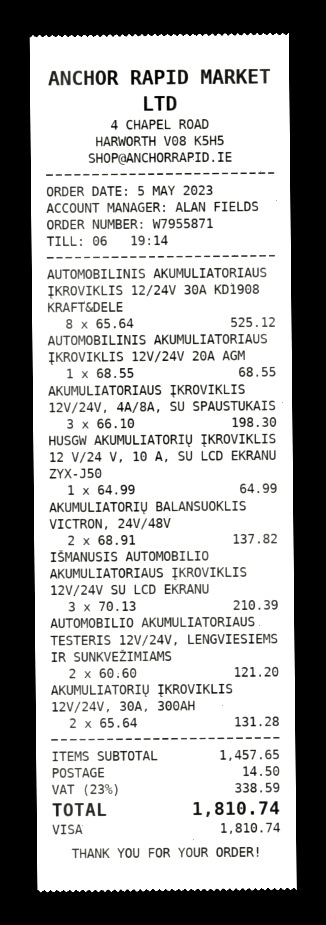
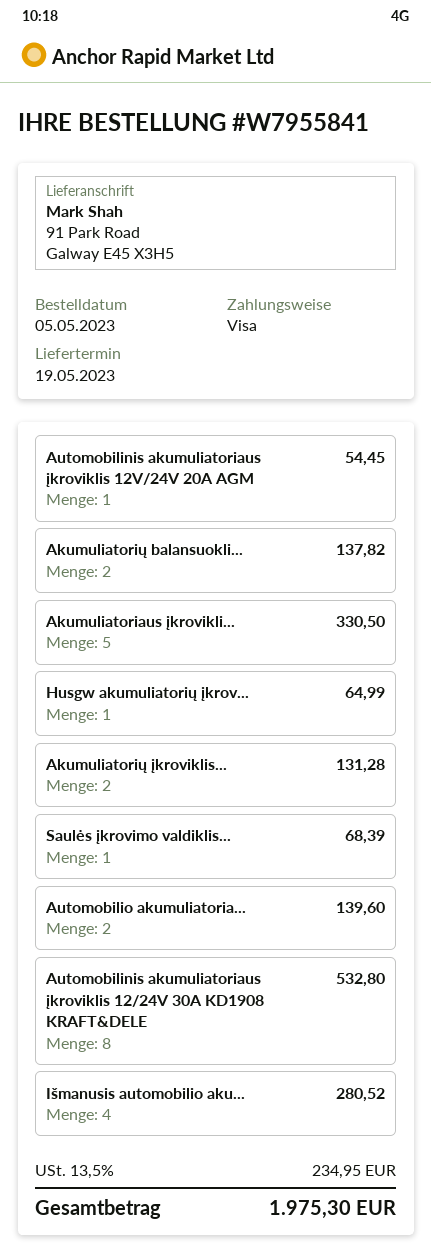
order number: W7955871 -> W7955841
AUTOMOBILINIS AKUMULIATORIAUS ĮKROVIKLIS 12/24V 30A KD1908 KRAFT&DELE: 8 for 525.12 -> 8 for 532.80
AUTOMOBILINIS AKUMULIATORIAUS ĮKROVIKLIS 12V/24V 20A AGM: 1 for 68.55 -> 1 for 54.45
AKUMULIATORIAUS ĮKROVIKLIS 12V/24V, 4A/8A, SU SPAUSTUKAIS: 3 for 198.30 -> 5 for 330.50
IŠMANUSIS AUTOMOBILIO AKUMULIATORIAUS ĮKROVIKLIS 12V/24V SU LCD EKRANU: 3 for 210.39 -> 4 for 280.52
AUTOMOBILIO AKUMULIATORIAUS TESTERIS 12V/24V, LENGVIESIEMS IR SUNKVEŽIMIAMS: 2 for 121.20 -> 2 for 139.60
Saulės įkrovimo valdiklis...: none -> 1 for 68.39
shipping: 14.50 -> none
tax: 23% = 338.59 -> 13.5% = 234.95
total: 1810.74 -> 1975.30

